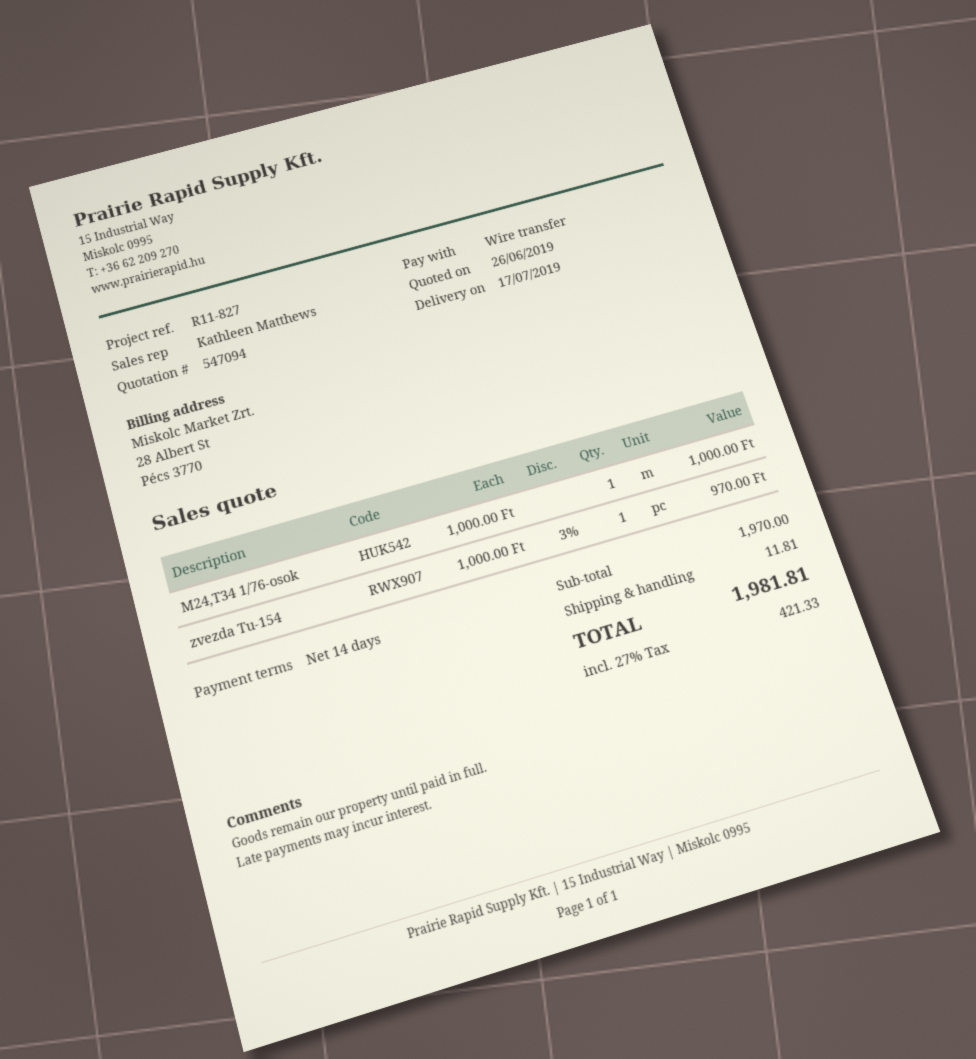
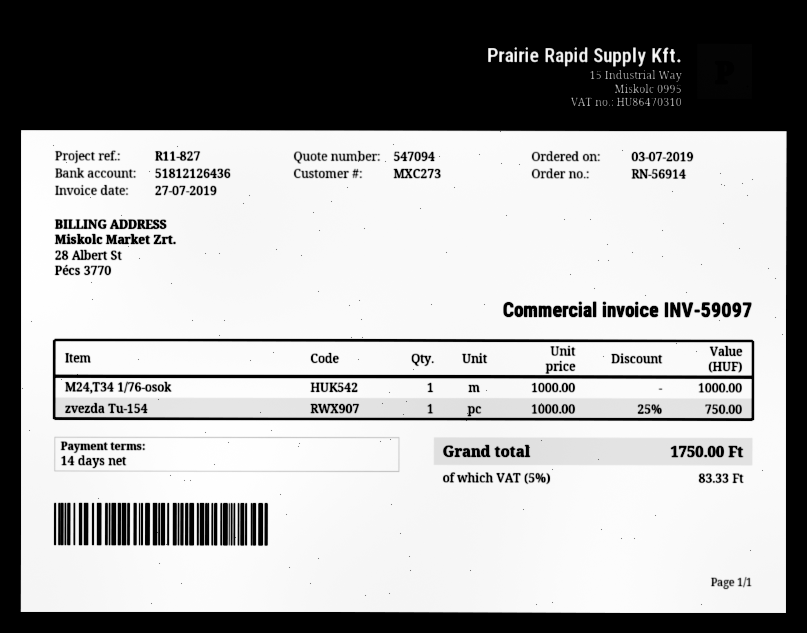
zvezda Tu-154: 1 x 1000.00 - 3% = 970.00 -> 1 x 1000.00 - 25% = 750.00
shipping: 11.81 -> none
tax: 27% = 421.33 -> 5% = 83.33
total: 1981.81 -> 1750.00

